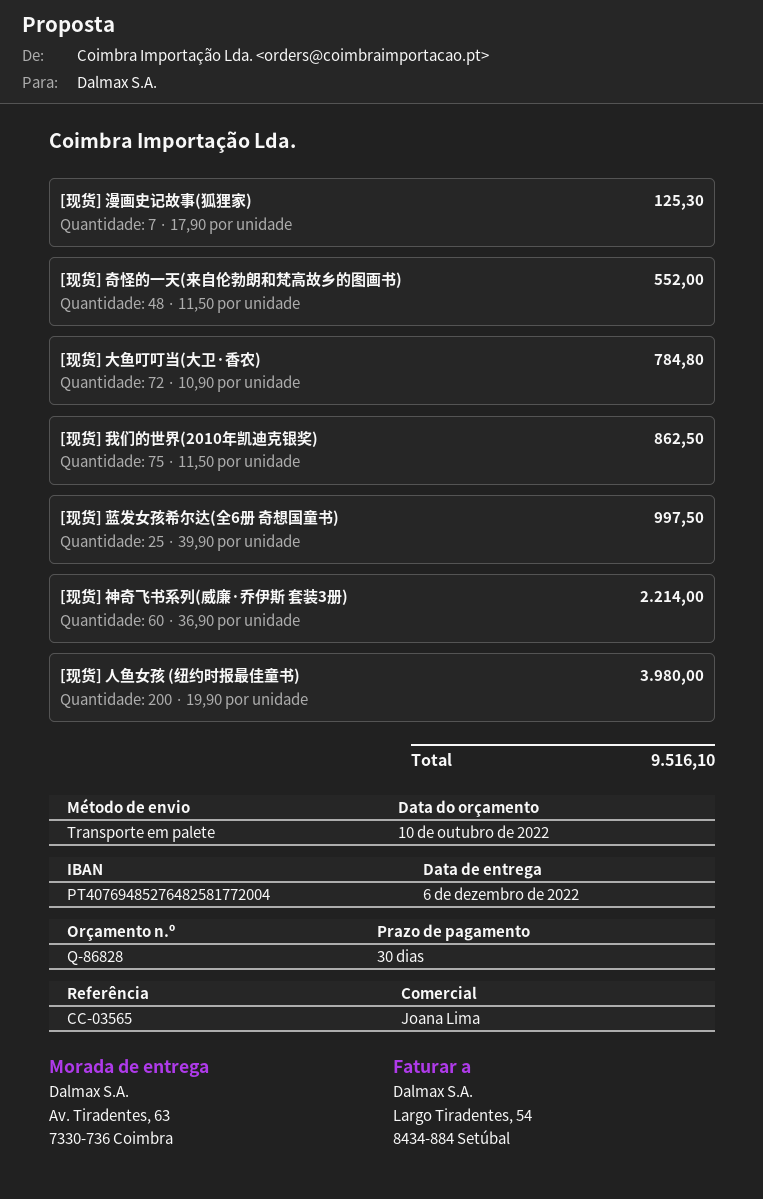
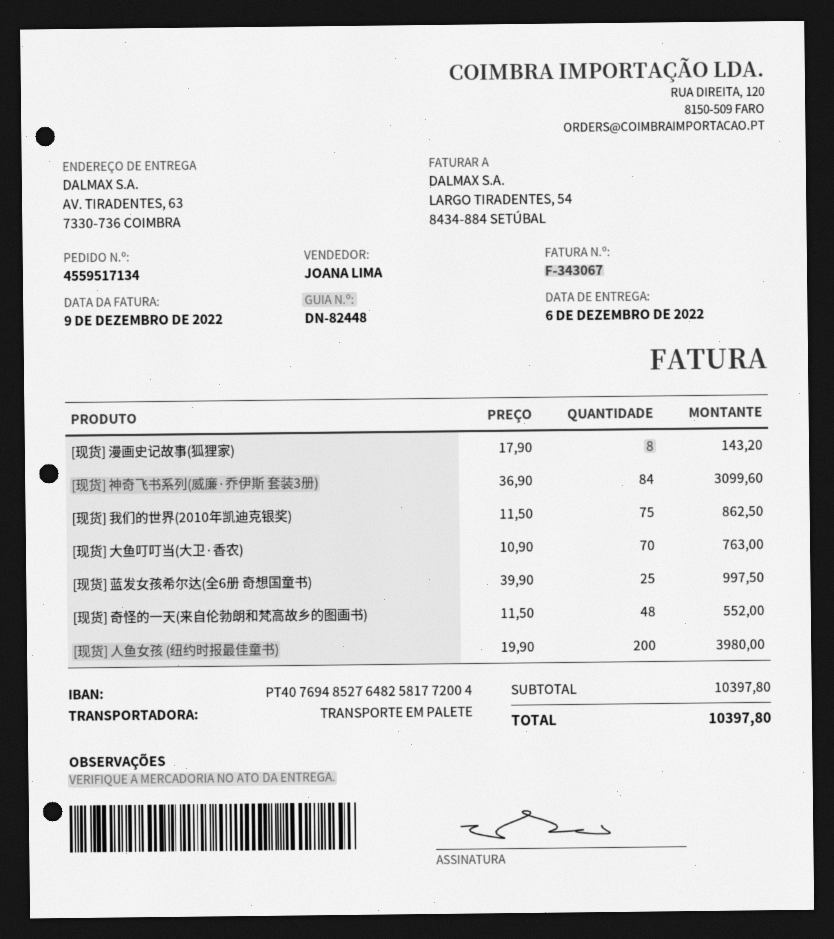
[现货] 漫画史记故事(狐狸家): 7 x 17.90 = 125.30 -> 8 x 17.90 = 143.20
[现货] 大鱼叮叮当(大卫·香农): 72 x 10.90 = 784.80 -> 70 x 10.90 = 763.00
[现货] 神奇飞书系列(威廉·乔伊斯 套装3册): 60 x 36.90 = 2214.00 -> 84 x 36.90 = 3099.60
total: 9516.10 -> 10397.80

